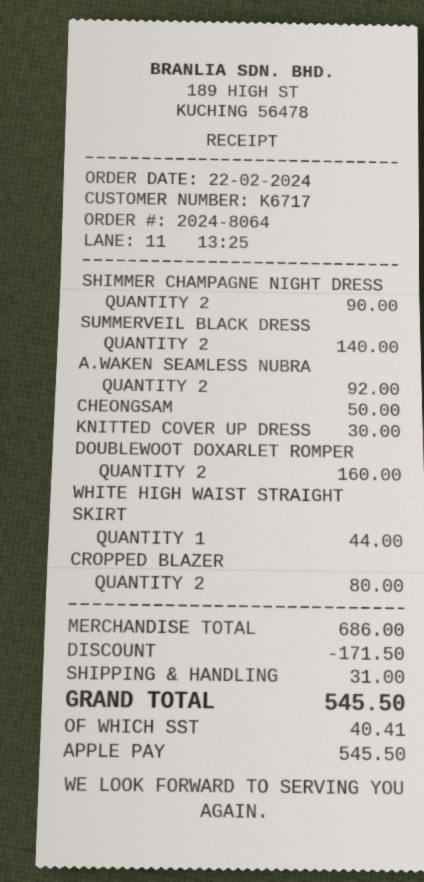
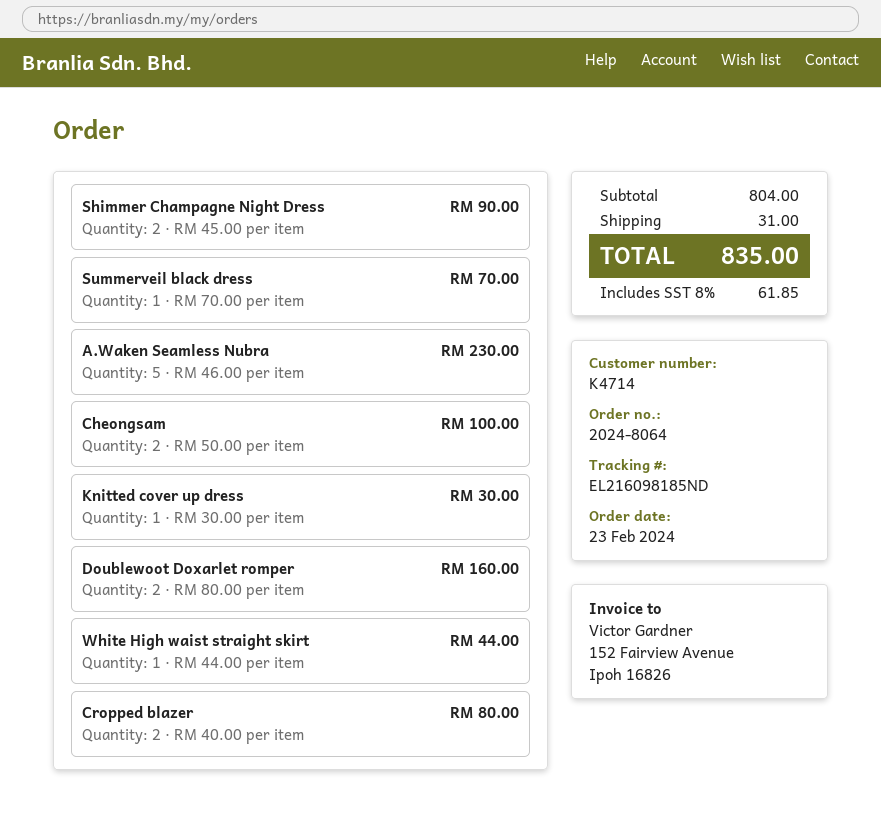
order date: 2024-02-22 -> 2024-02-23
customer number: K6717 -> K4714
SUMMERVEIL BLACK DRESS: 2 for 140.00 -> 1 for 70.00
A.WAKEN SEAMLESS NUBRA: 2 for 92.00 -> 5 for 230.00
CHEONGSAM: 1 for 50.00 -> 2 for 100.00
subtotal: 686.00 -> 804.00
discount: 171.50 -> none
tax: 40.41 -> 61.85
total: 545.50 -> 835.00

